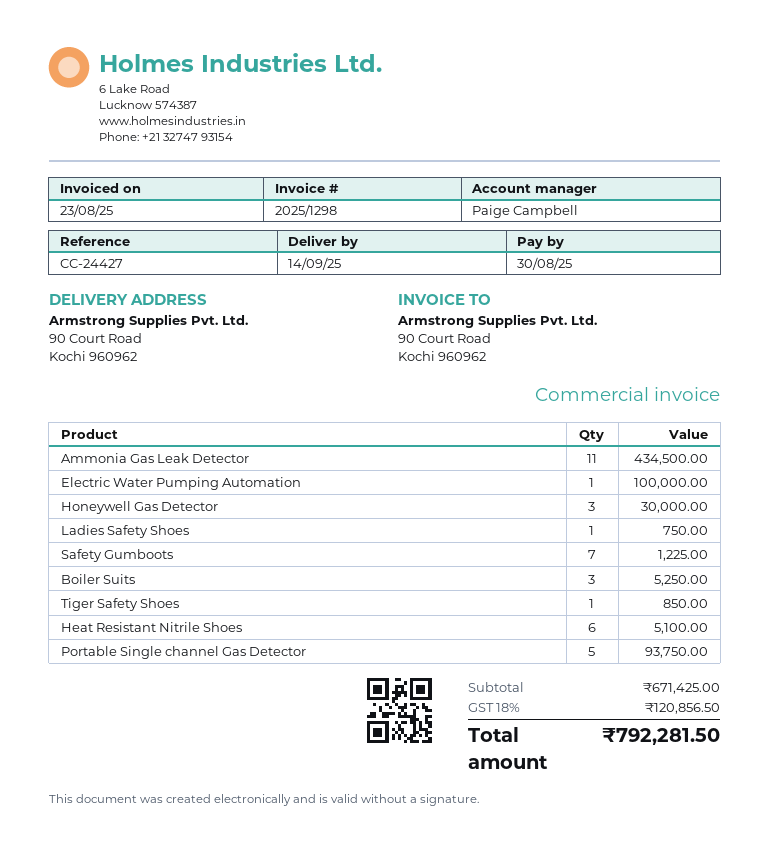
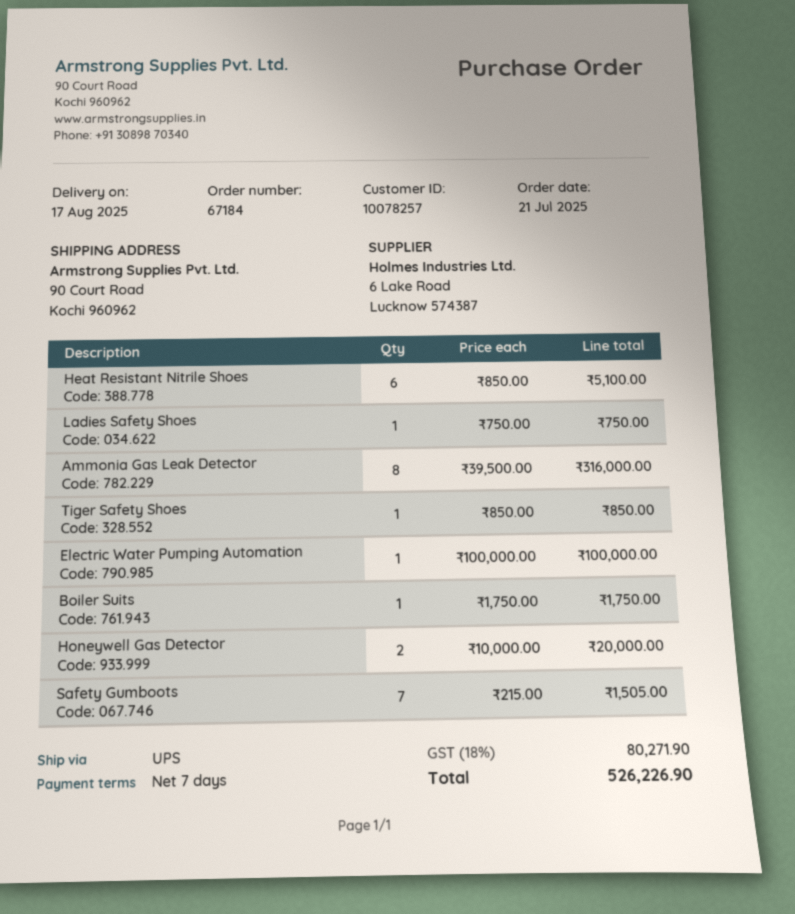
delivery date: 2025-09-14 -> 2025-08-17
Ammonia Gas Leak Detector: 11 for 434500.00 -> 8 for 316000.00
Honeywell Gas Detector: 3 for 30000.00 -> 2 for 20000.00
Safety Gumboots: 7 for 1225.00 -> 7 for 1505.00
Boiler Suits: 3 for 5250.00 -> 1 for 1750.00
Portable Single channel Gas Detector: 5 for 93750.00 -> none
tax: 18% = 120856.50 -> 18% = 80271.90
total: 792281.50 -> 526226.90

